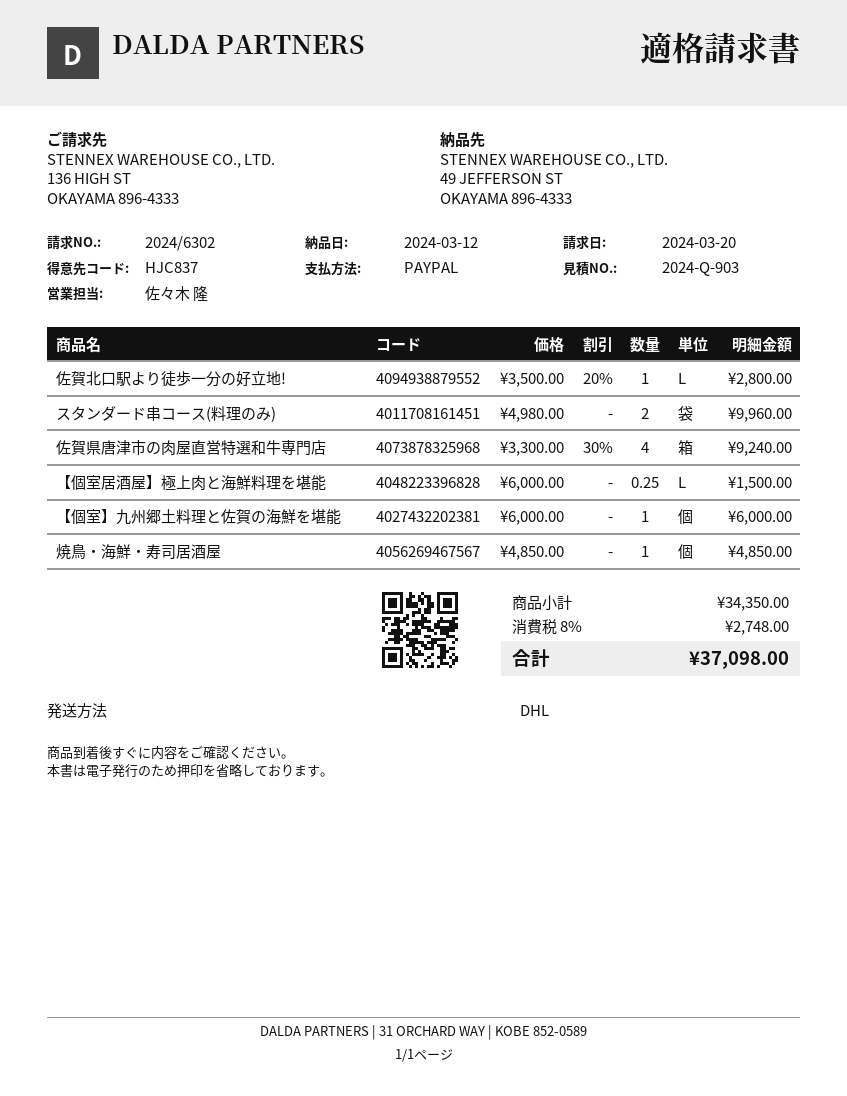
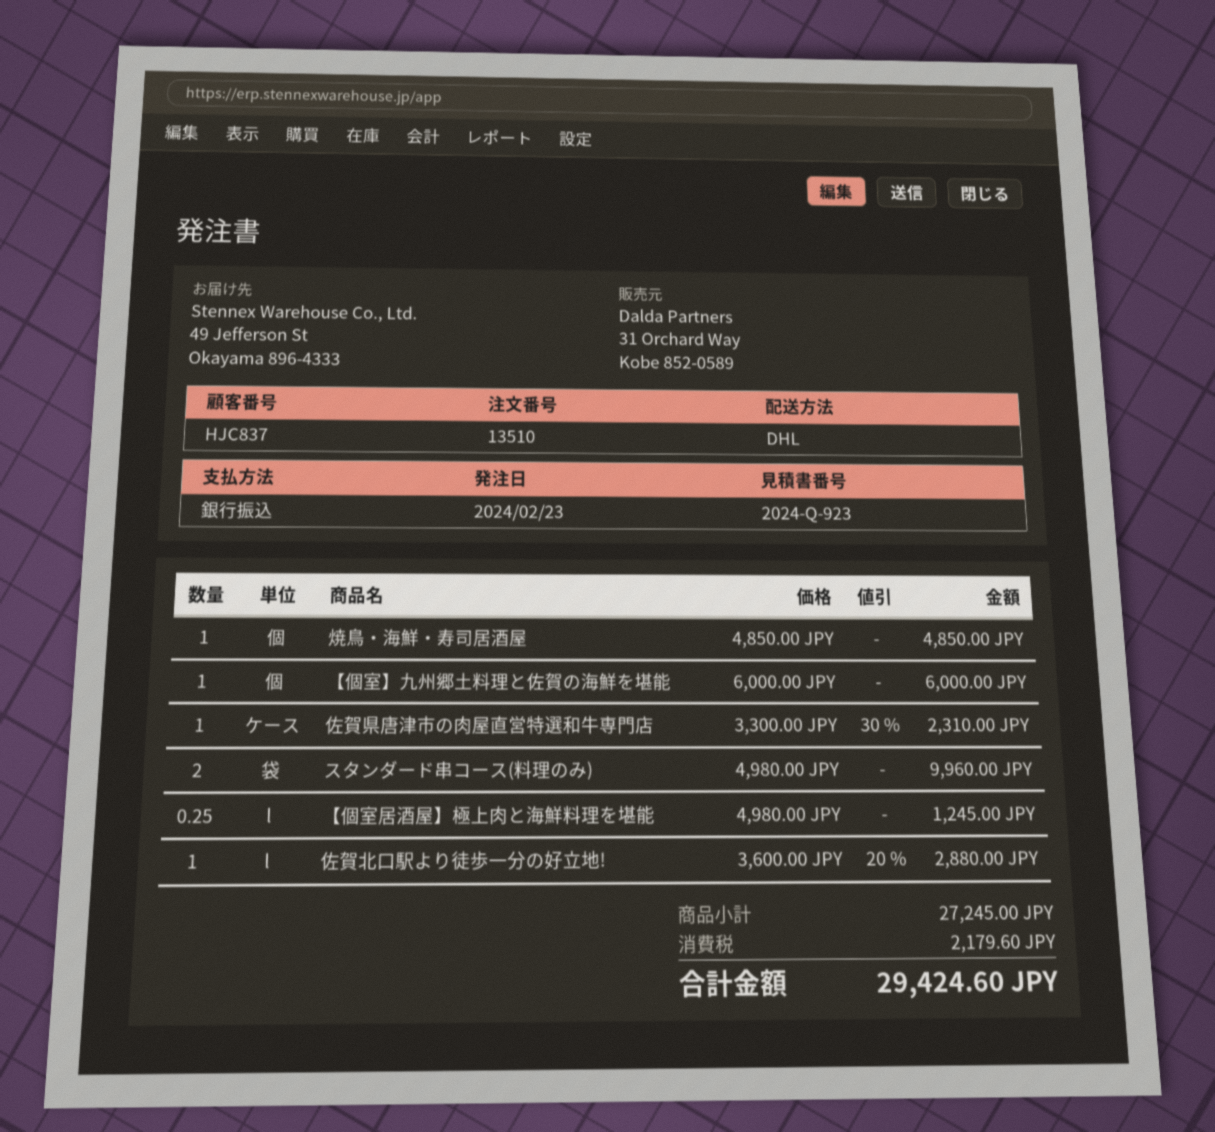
quote number: 2024-Q-903 -> 2024-Q-923
payment method: PayPal -> bank transfer
佐賀北口駅より徒歩一分の好立地!: 1 x 3500.00 - 20% = 2800.00 -> 1 x 3600.00 - 20% = 2880.00
佐賀県唐津市の肉屋直営特選和牛専門店: 4 x 3300.00 - 30% = 9240.00 -> 1 x 3300.00 - 30% = 2310.00
【個室居酒屋】極上肉と海鮮料理を堪能: 0.25 x 6000.00 = 1500.00 -> 0.25 x 4980.00 = 1245.00
subtotal: 34350.00 -> 27245.00
tax: 2748.00 -> 2179.60
total: 37098.00 -> 29424.60

